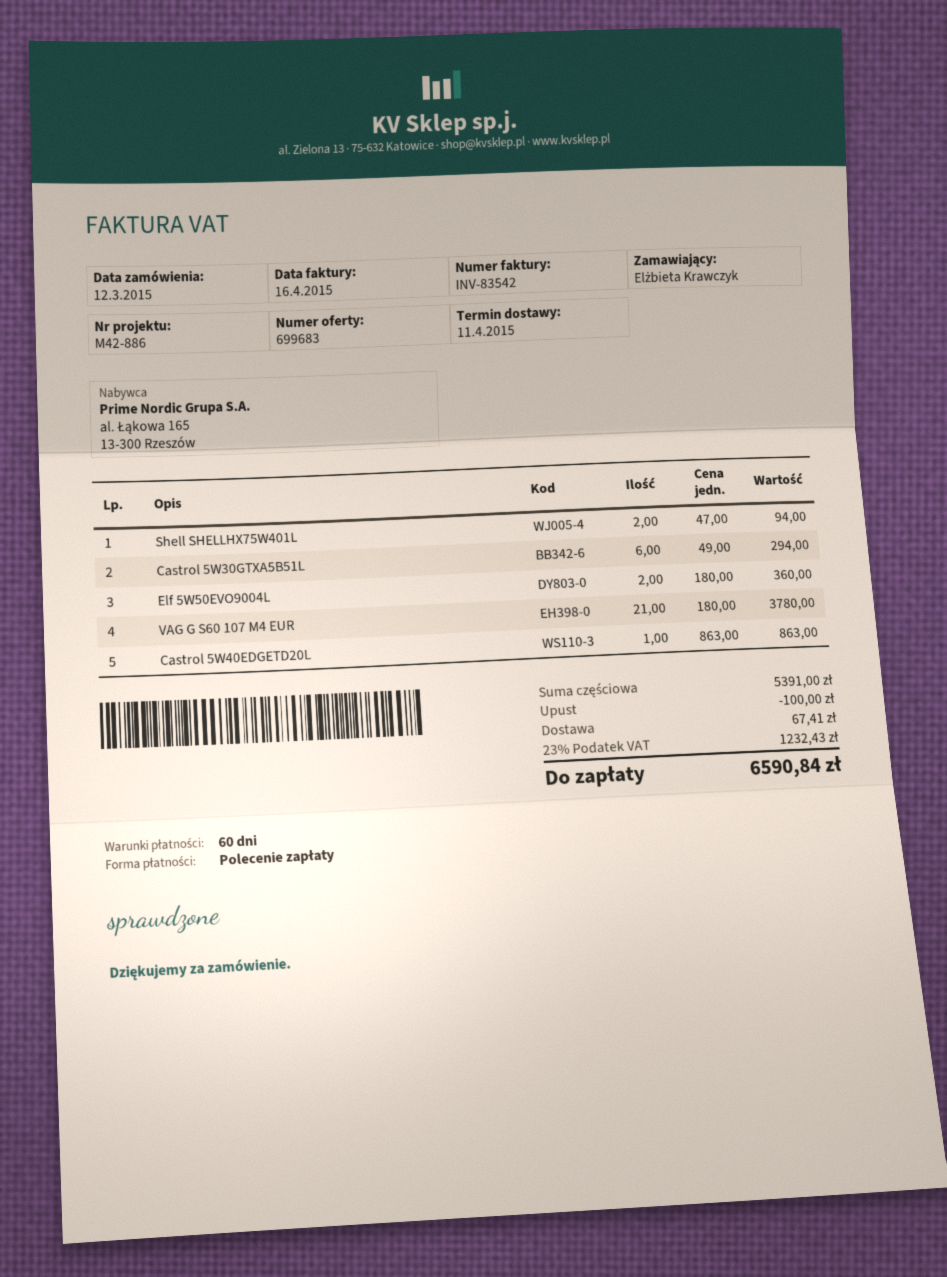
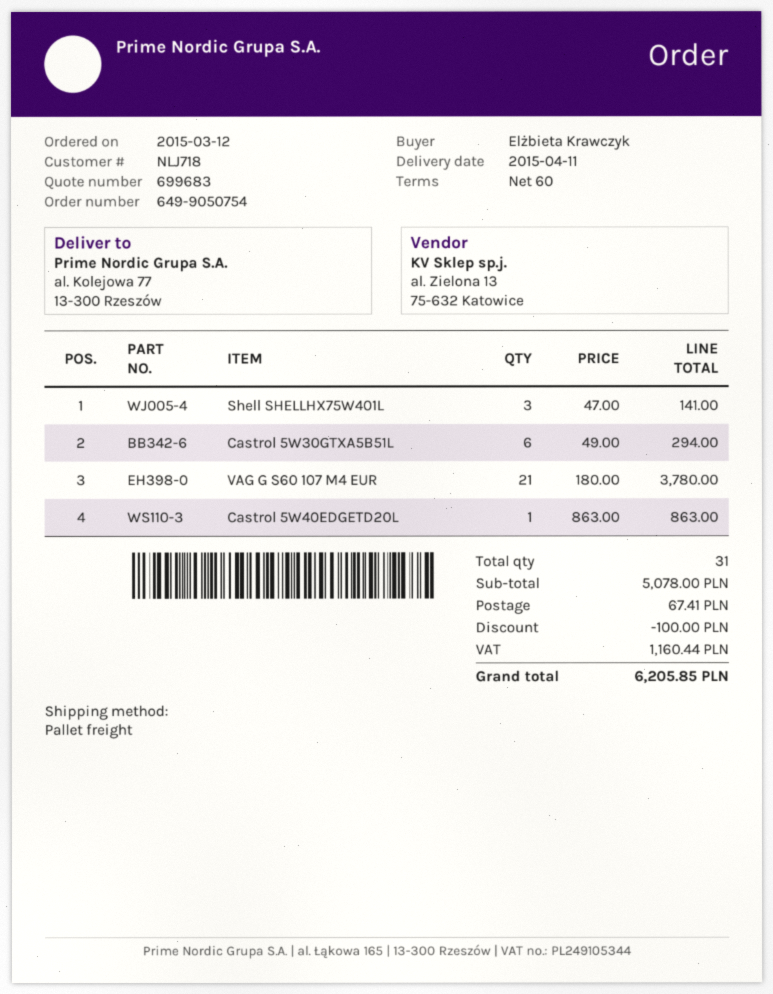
Shell SHELLHX75W401L: 2 x 47.00 = 94.00 -> 3 x 47.00 = 141.00
Elf 5W50EVO9004L: 2 x 180.00 = 360.00 -> none
subtotal: 5391.00 -> 5078.00
tax: 1232.43 -> 1160.44
total: 6590.84 -> 6205.85

